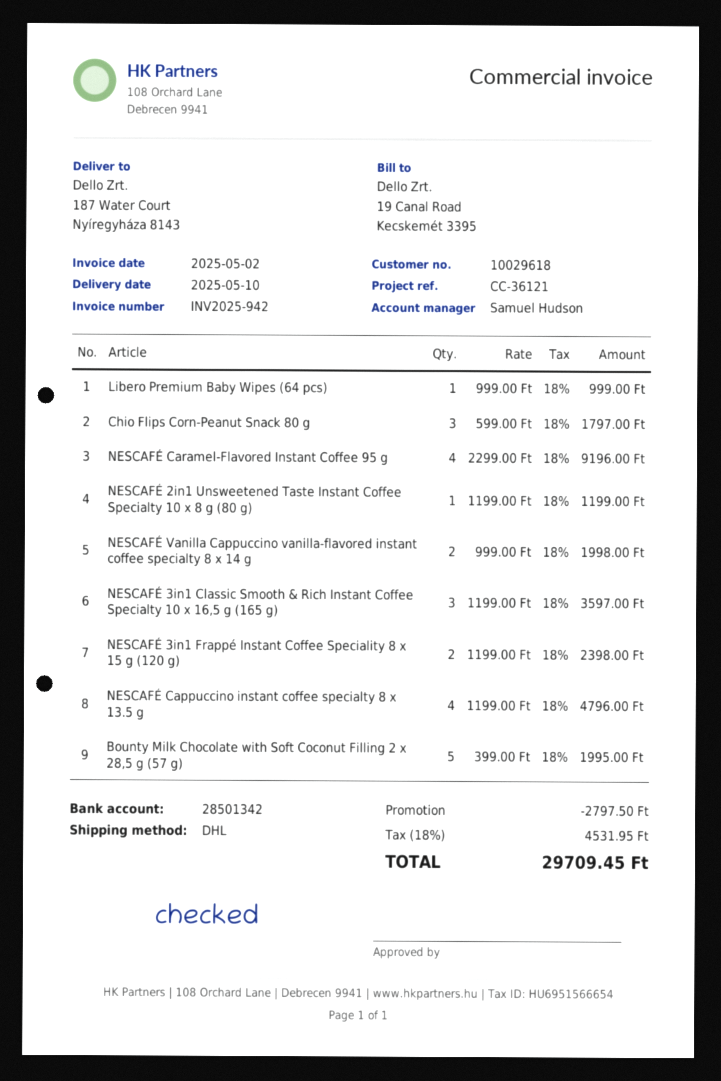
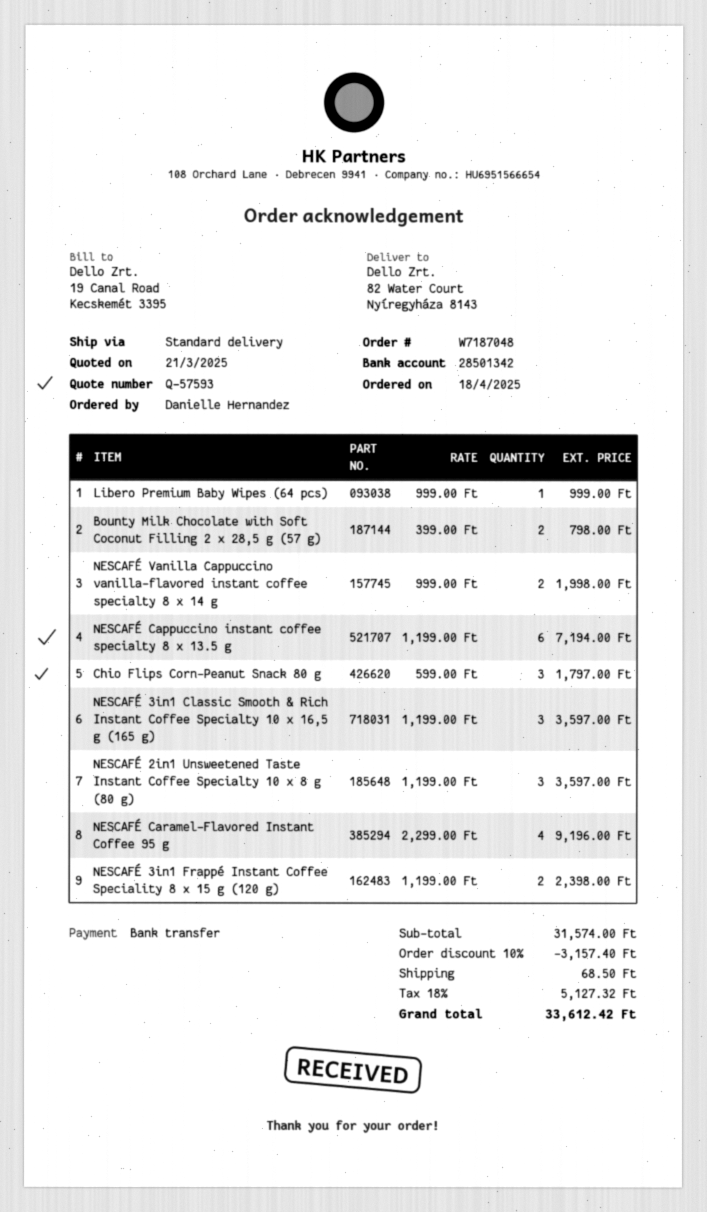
shipping method: DHL -> standard
ship to: 187 Water Court, Nyíregyháza 8143 -> 82 Water Court, Nyíregyháza 8143
NESCAFÉ 2in1 Unsweetened Taste Instant Coffee Specialty 10 x 8 g (80 g): 1 x 1199.00 = 1199.00 -> 3 x 1199.00 = 3597.00
NESCAFÉ Cappuccino instant coffee specialty 8 x 13.5 g: 4 x 1199.00 = 4796.00 -> 6 x 1199.00 = 7194.00
Bounty Milk Chocolate with Soft Coconut Filling 2 x 28,5 g (57 g): 5 x 399.00 = 1995.00 -> 2 x 399.00 = 798.00
discount: 2797.50 -> 3157.40
shipping: none -> 68.50
tax: 18% = 4531.95 -> 18% = 5127.32
total: 29709.45 -> 33612.42

